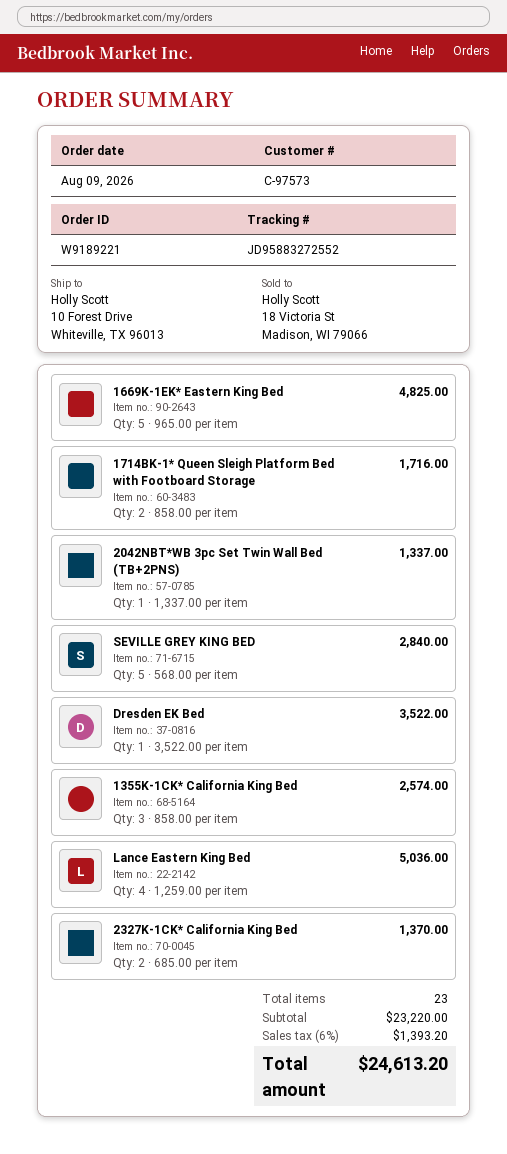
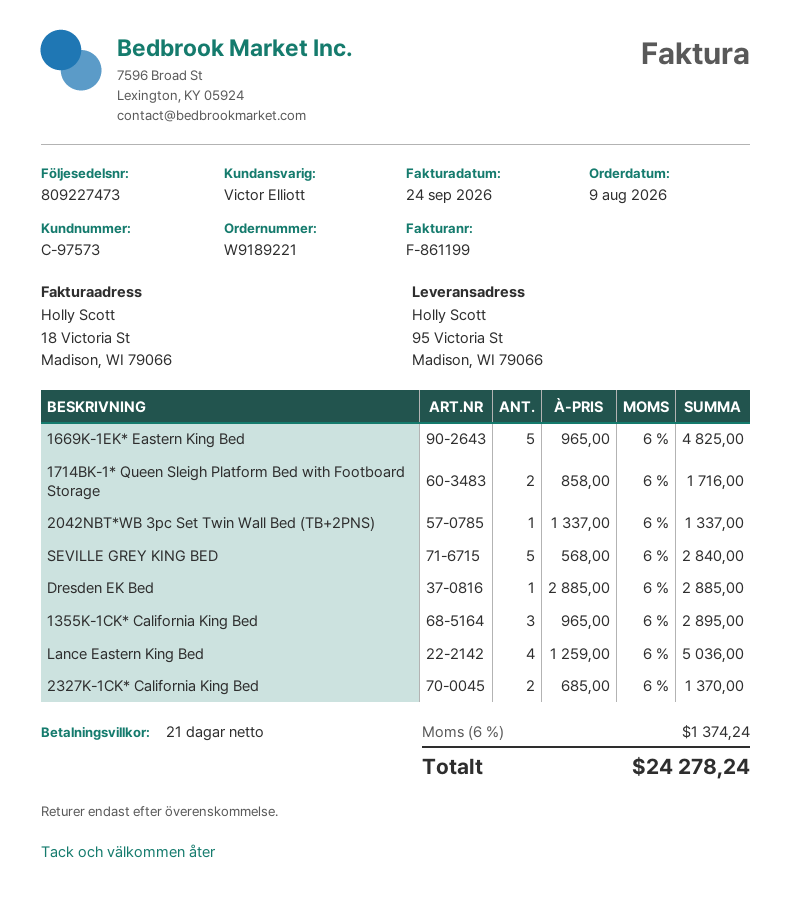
ship to: 10 Forest Drive, Whiteville, TX 96013 -> 95 Victoria St, Madison, WI 79066
Dresden EK Bed: 1 x 3522.00 = 3522.00 -> 1 x 2885.00 = 2885.00
1355K-1CK* California King Bed: 3 x 858.00 = 2574.00 -> 3 x 965.00 = 2895.00
tax: 6% = 1393.20 -> 6% = 1374.24
total: 24613.20 -> 24278.24

